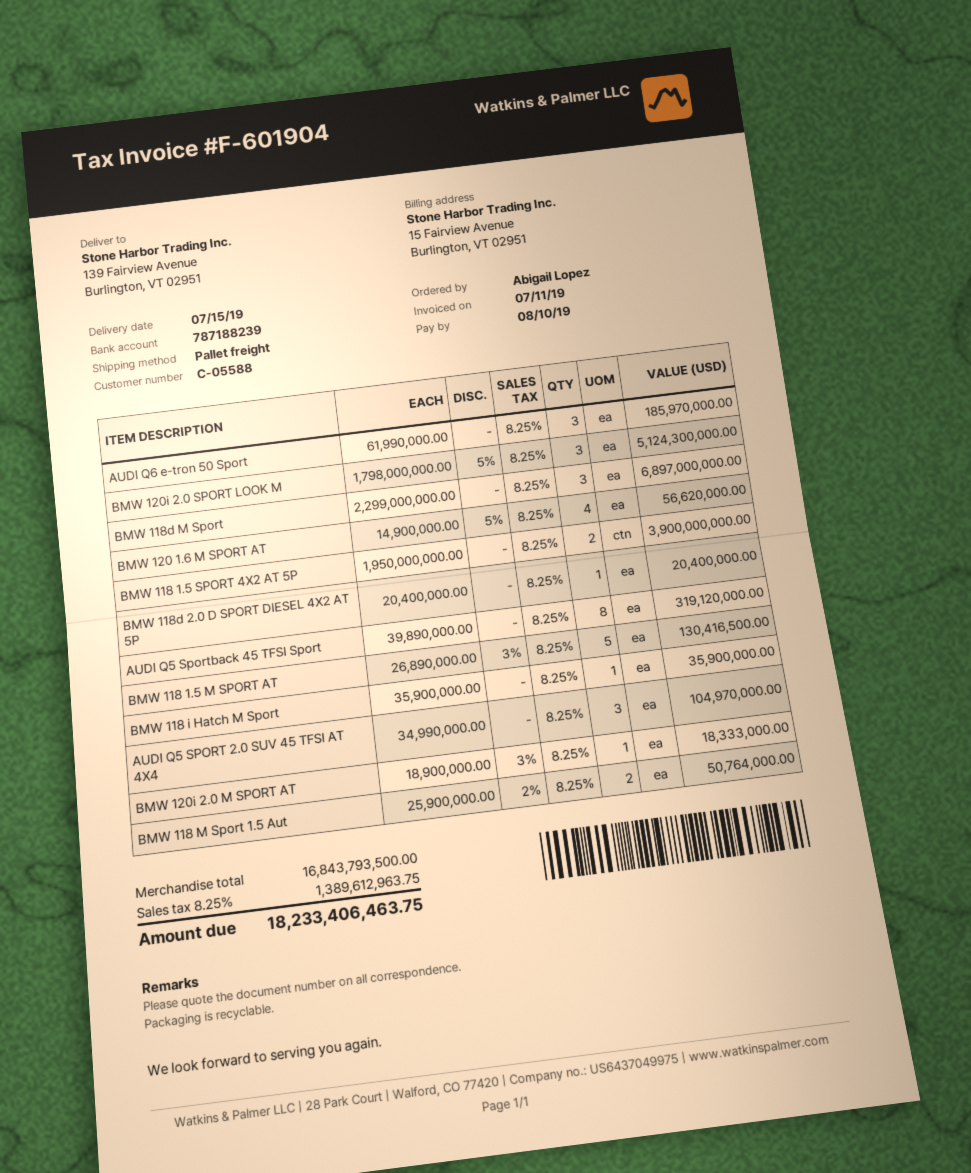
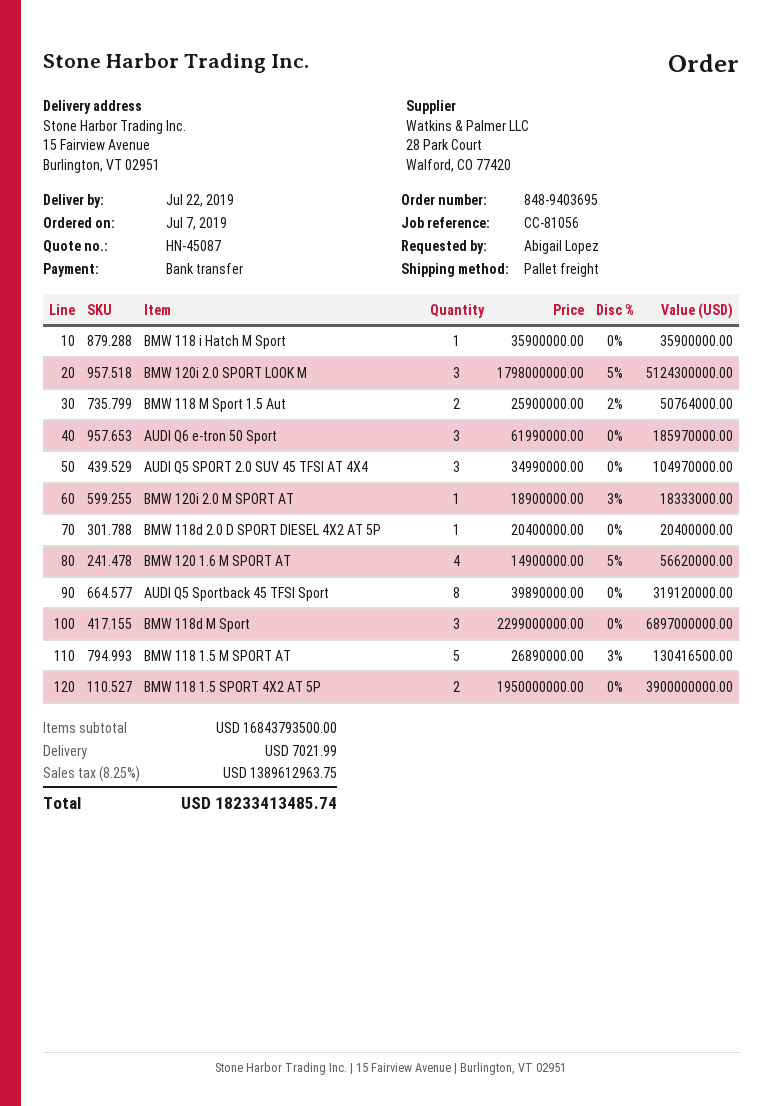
delivery date: 2019-07-15 -> 2019-07-22
ship to: 139 Fairview Avenue, Burlington, VT 02951 -> 15 Fairview Avenue, Burlington, VT 02951
shipping: none -> 7021.99
total: 18233406463.75 -> 18233413485.74

